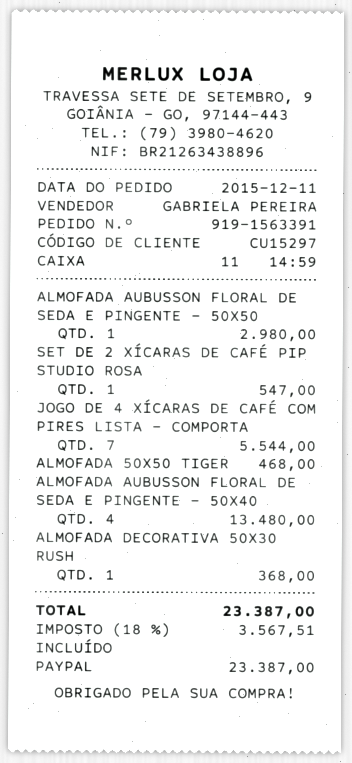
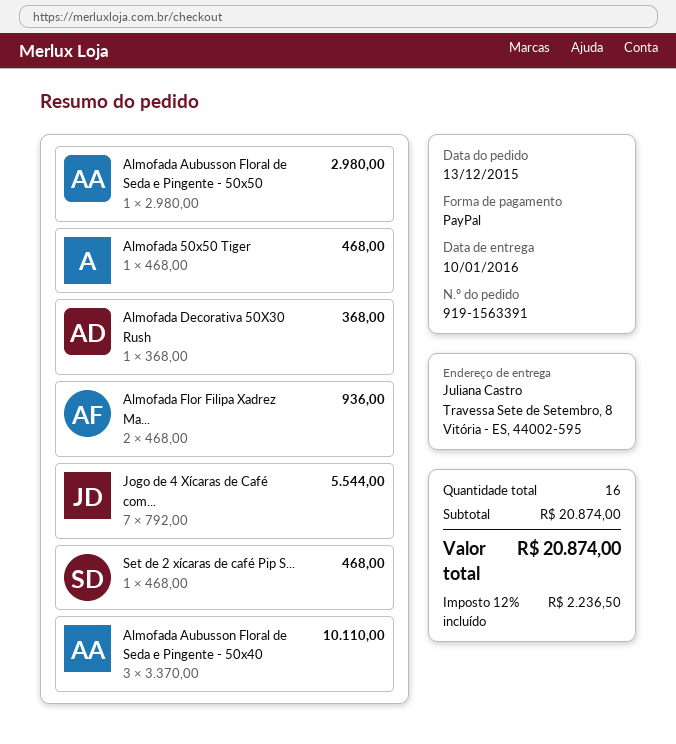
order date: 2015-12-11 -> 2015-12-13
SET DE 2 XÍCARAS DE CAFÉ PIP STUDIO ROSA: 1 for 547.00 -> 1 for 468.00
ALMOFADA AUBUSSON FLORAL DE SEDA E PINGENTE - 50X40: 4 for 13480.00 -> 3 for 10110.00
Almofada Flor Filipa Xadrez Ma...: none -> 2 for 936.00
tax: 18% = 3567.51 -> 12% = 2236.50
total: 23387.00 -> 20874.00

